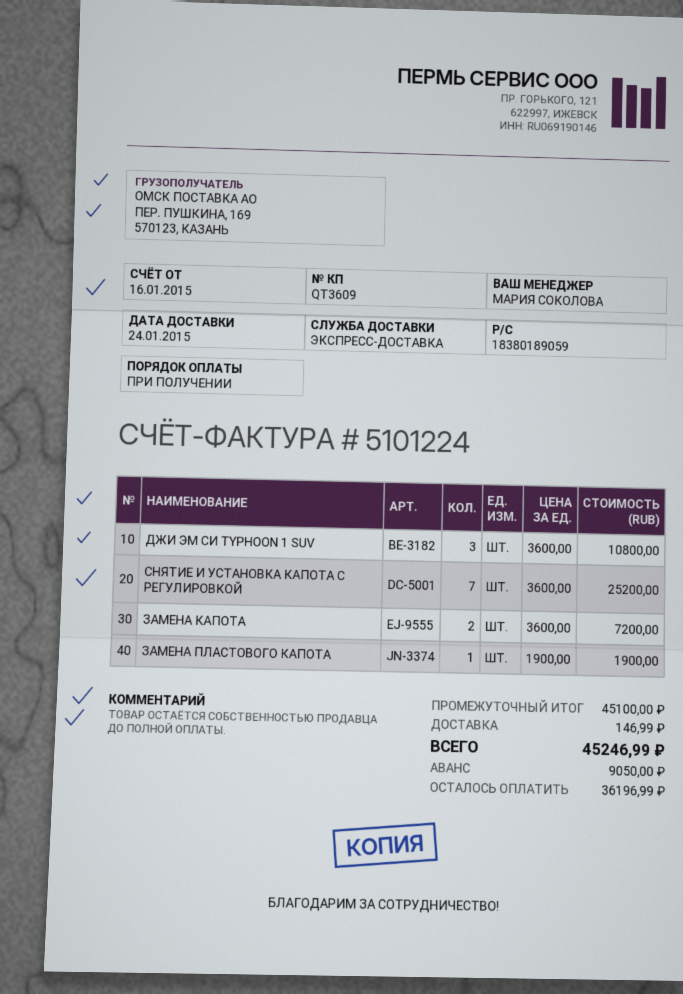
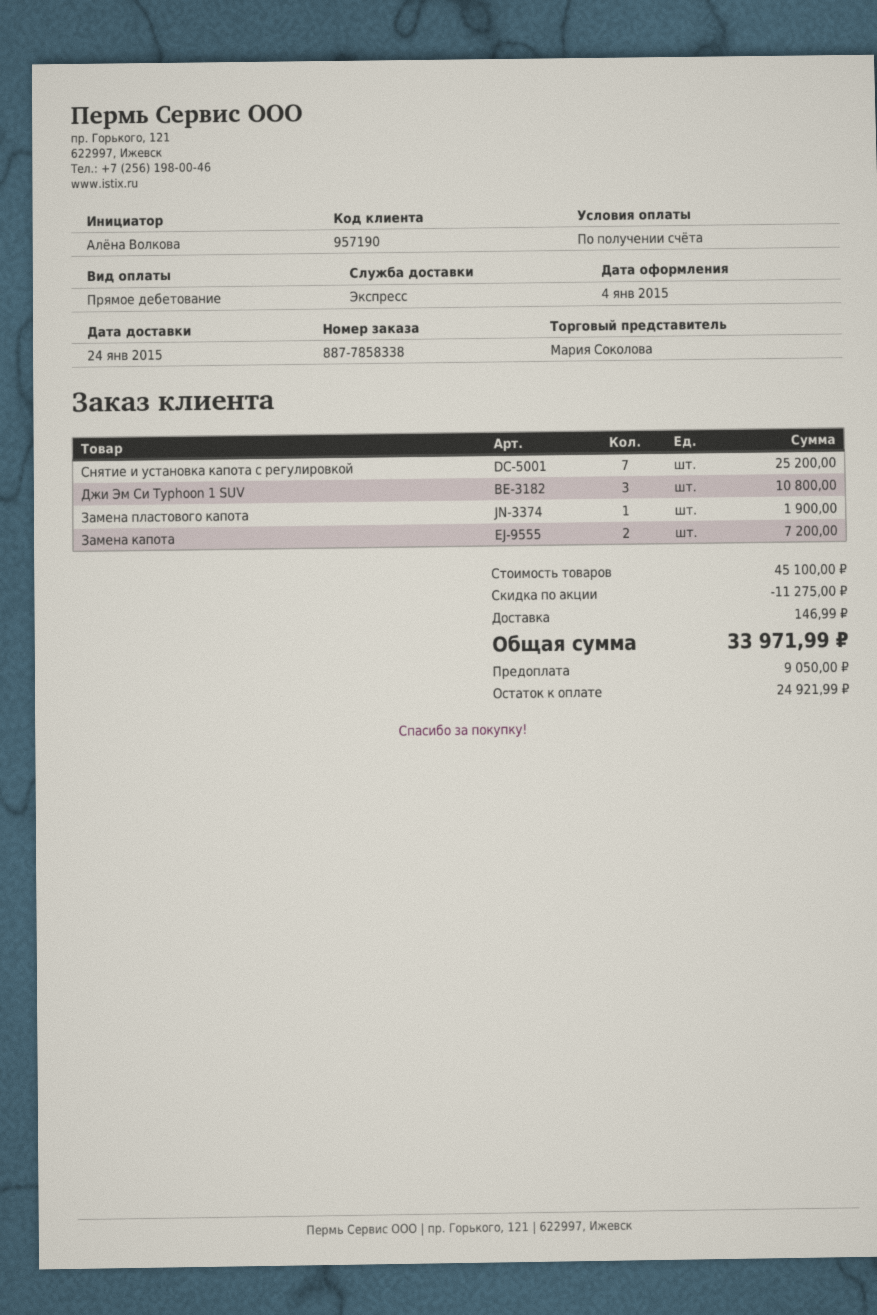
discount: none -> 11275.00
total: 45246.99 -> 33971.99
balance: 36196.99 -> 24921.99

